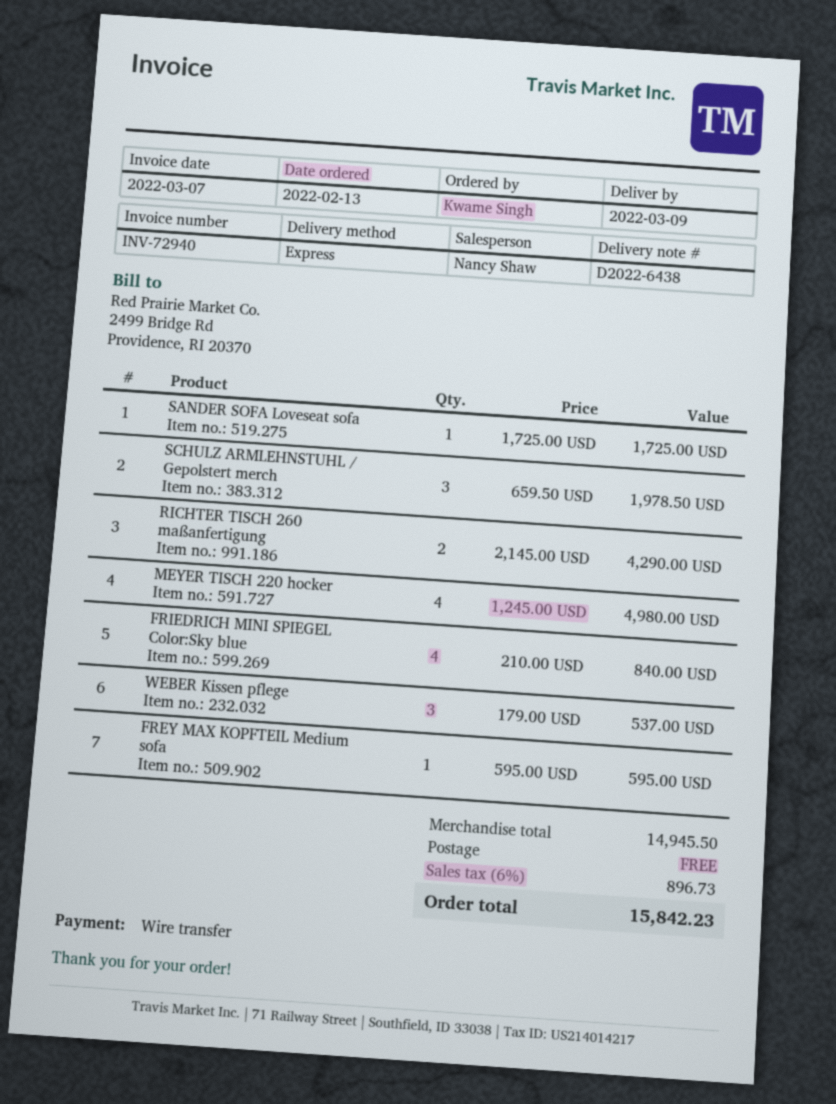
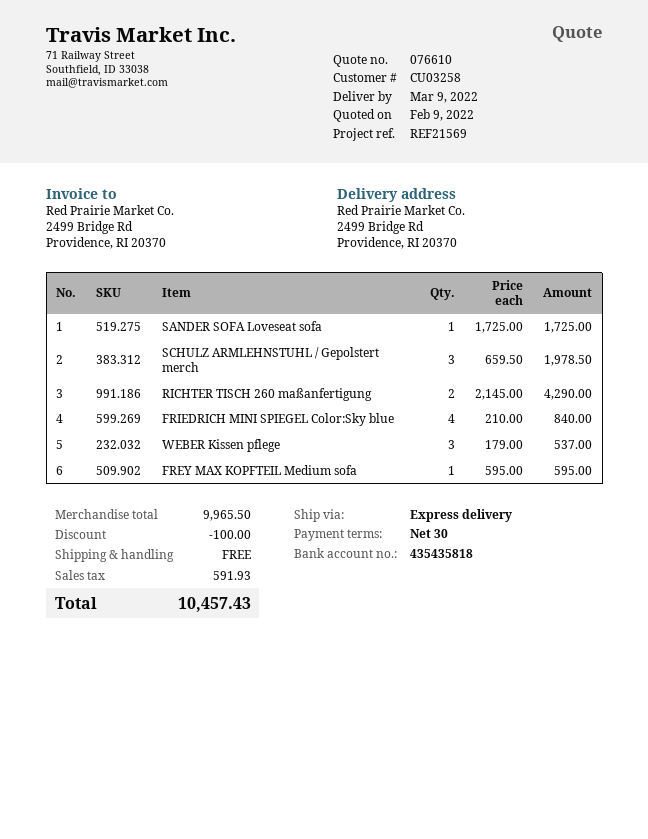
MEYER TISCH 220 hocker: 4 x 1245.00 = 4980.00 -> none
subtotal: 14945.50 -> 9965.50
discount: none -> 100.00
tax: 896.73 -> 591.93
total: 15842.23 -> 10457.43

